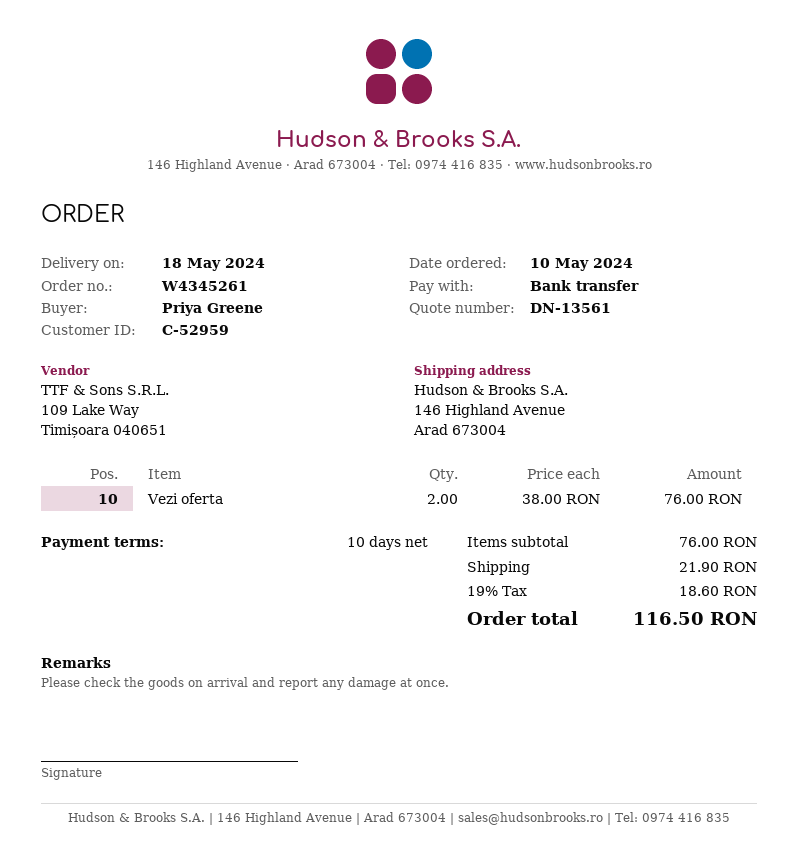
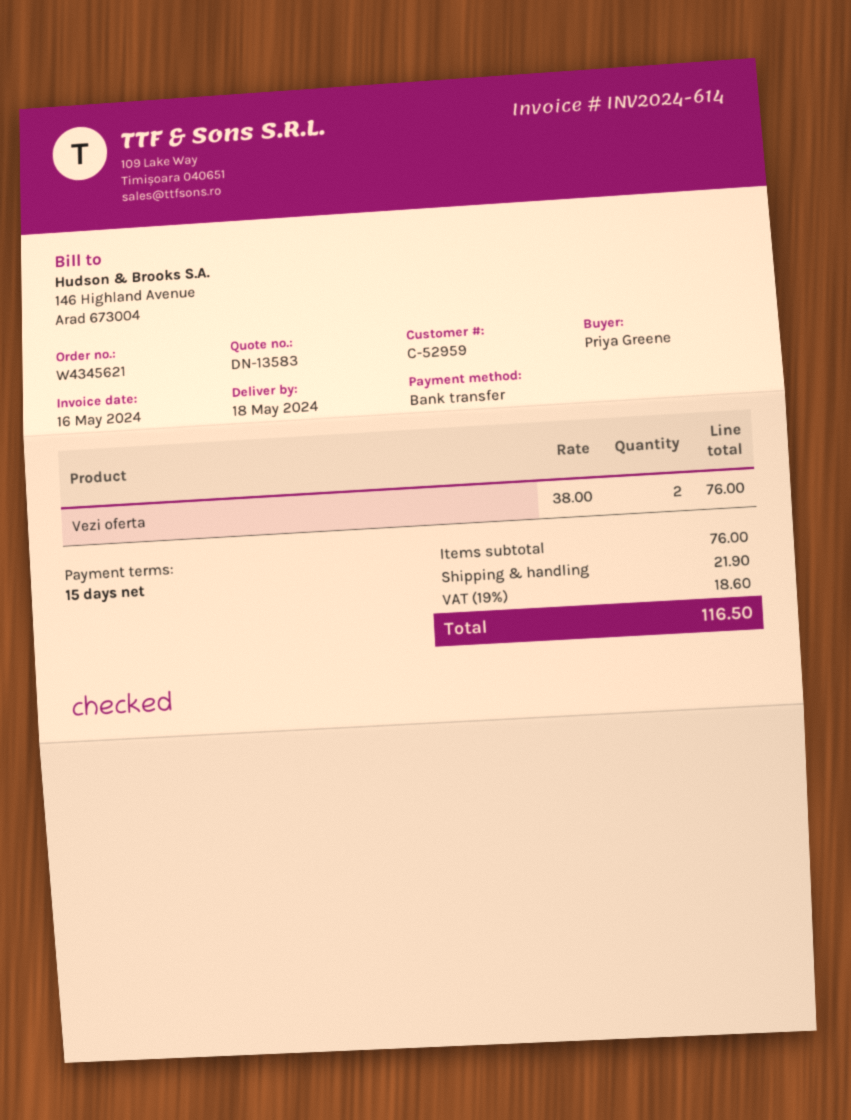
quote number: DN-13561 -> DN-13583
order number: W4345261 -> W4345621
payment terms: 10 days -> 15 days

